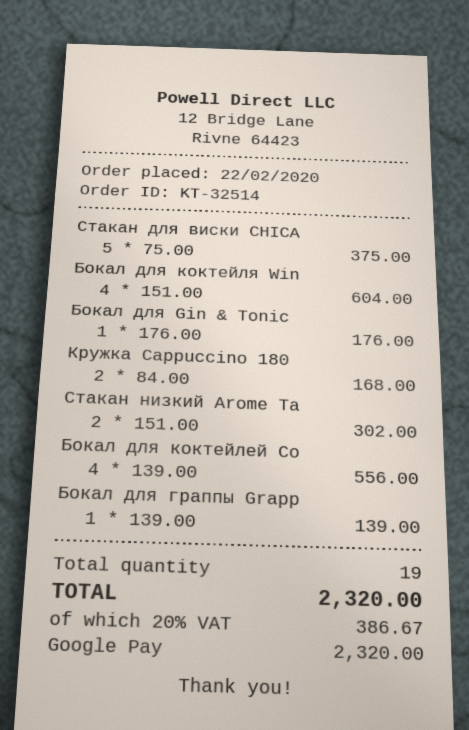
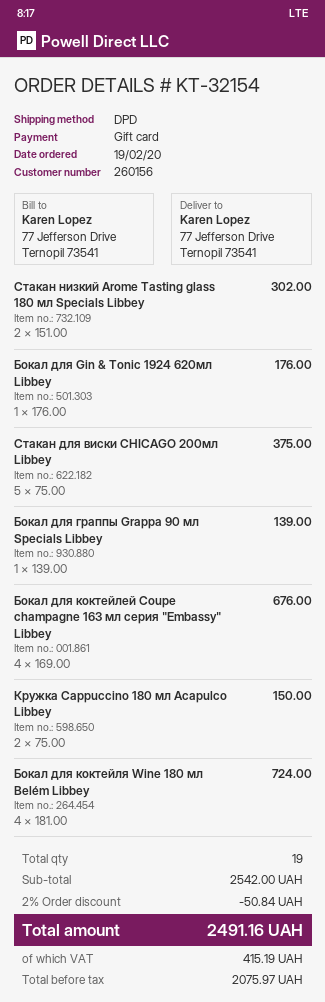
order number: KT-32514 -> KT-32154
order date: 2020-02-22 -> 2020-02-19
payment method: Google Pay -> gift card
Бокал для коктейля Win: 4 x 151.00 = 604.00 -> 4 x 181.00 = 724.00
Кружка Cappuccino 180: 2 x 84.00 = 168.00 -> 2 x 75.00 = 150.00
Бокал для коктейлей Co: 4 x 139.00 = 556.00 -> 4 x 169.00 = 676.00
discount: none -> 2% = 50.84
tax: 386.67 -> 415.19
total: 2320.00 -> 2491.16

